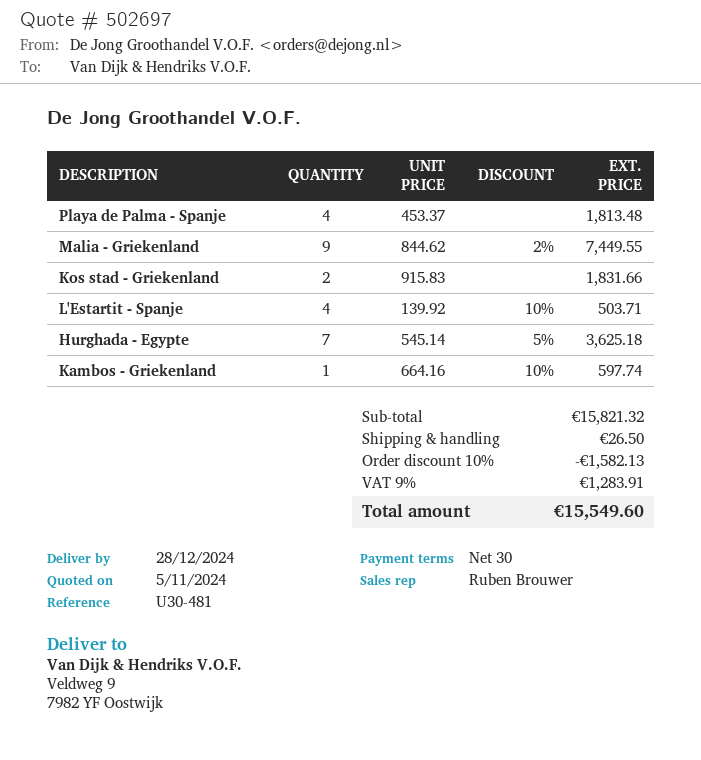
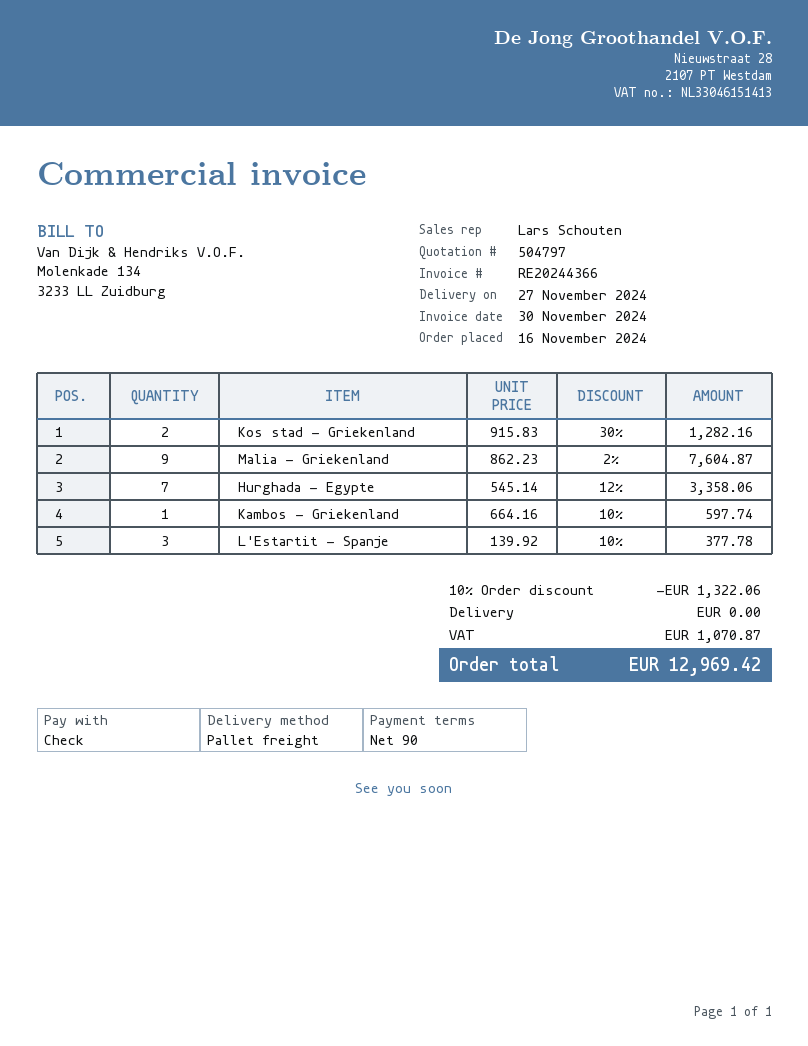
quote number: 502697 -> 504797
delivery date: 2024-12-28 -> 2024-11-27
payment terms: 30 days -> 90 days
sales rep: Ruben Brouwer -> Lars Schouten
Playa de Palma - Spanje: 4 x 453.37 = 1813.48 -> none
Malia - Griekenland: 9 x 844.62 - 2% = 7449.55 -> 9 x 862.23 - 2% = 7604.87
Kos stad - Griekenland: 2 x 915.83 = 1831.66 -> 2 x 915.83 - 30% = 1282.16
L'Estartit - Spanje: 4 x 139.92 - 10% = 503.71 -> 3 x 139.92 - 10% = 377.78
Hurghada - Egypte: 7 x 545.14 - 5% = 3625.18 -> 7 x 545.14 - 12% = 3358.06
discount: 10% = 1582.13 -> 10% = 1322.06
shipping: 26.50 -> 0.00
tax: 1283.91 -> 1070.87
total: 15549.60 -> 12969.42

